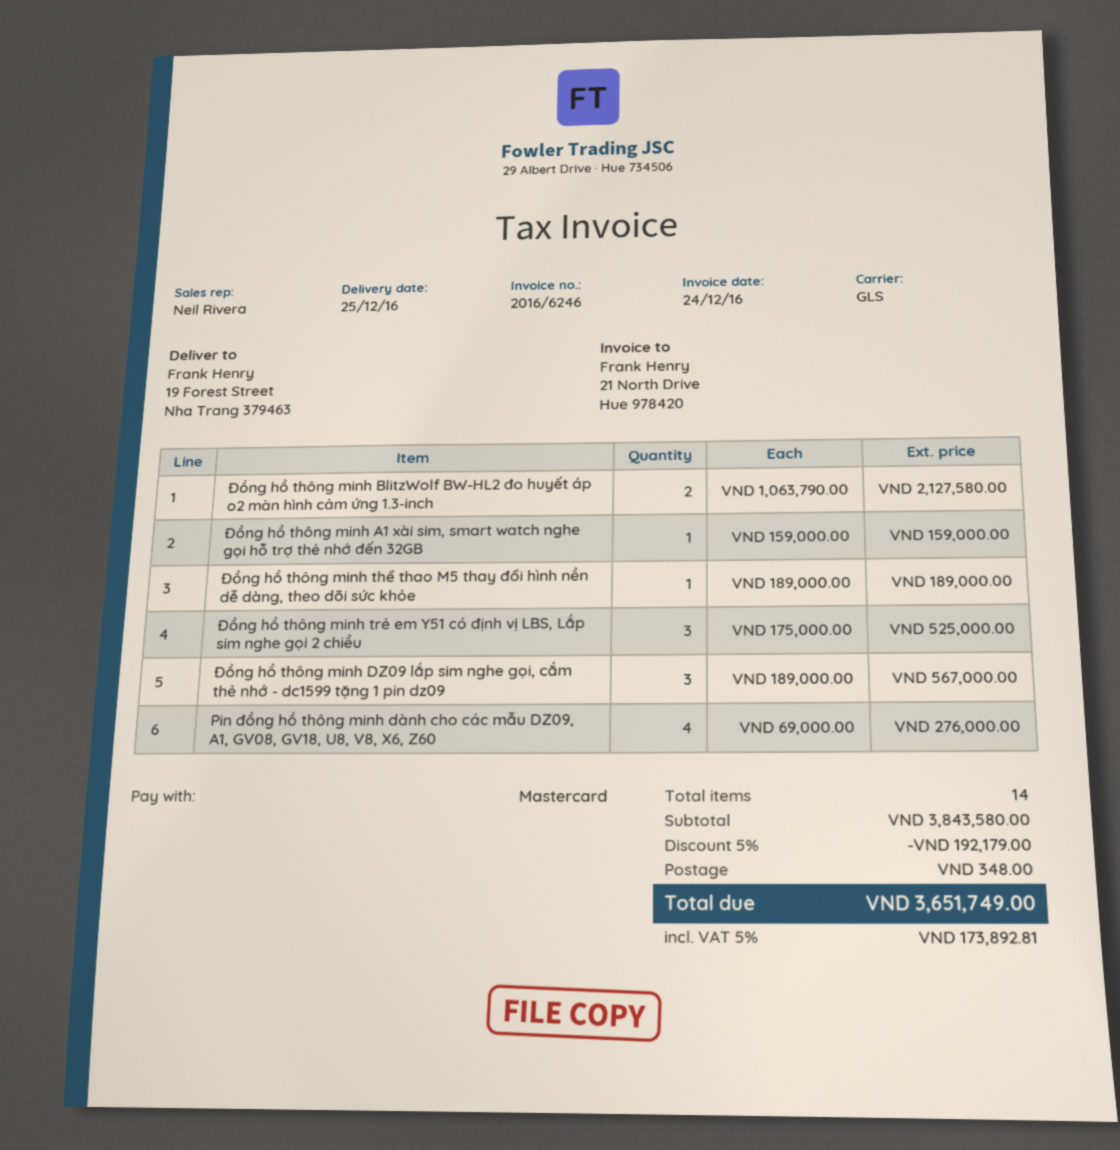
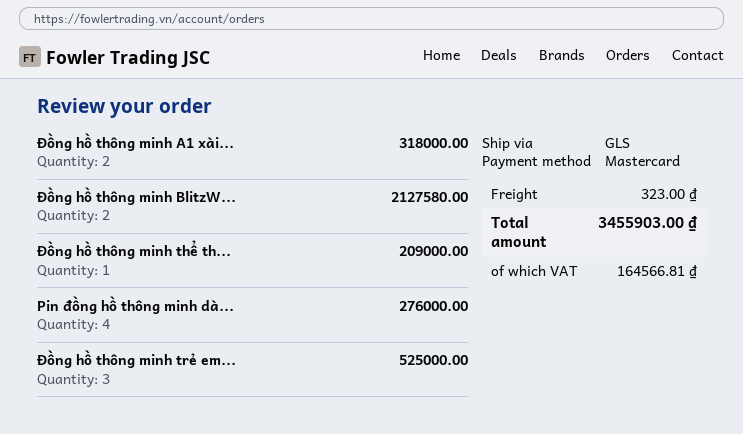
Đồng hồ thông minh A1 xài sim, smart watch nghe gọi hỗ trợ thẻ nhớ đến 32GB: 1 for 159000.00 -> 2 for 318000.00
Đồng hồ thông minh thể thao M5 thay đổi hình nền dễ dàng, theo dõi sức khỏe: 1 for 189000.00 -> 1 for 209000.00
Đồng hồ thông minh DZ09 lắp sim nghe gọi, cắm thẻ nhớ - dc1599 tặng 1 pin dz09: 3 for 567000.00 -> none
discount: 5% = 192179.00 -> none
shipping: 348.00 -> 323.00
tax: 173892.81 -> 164566.81
total: 3651749.00 -> 3455903.00

